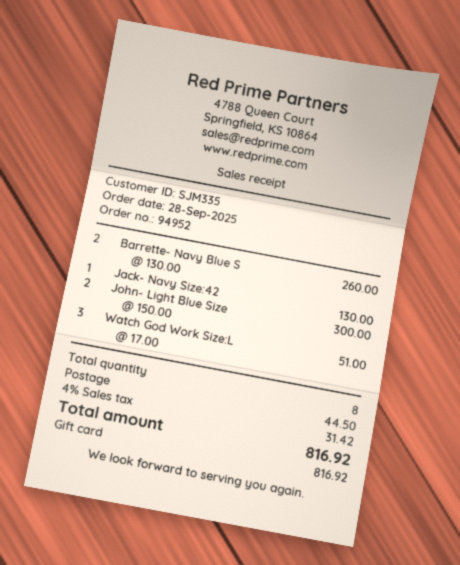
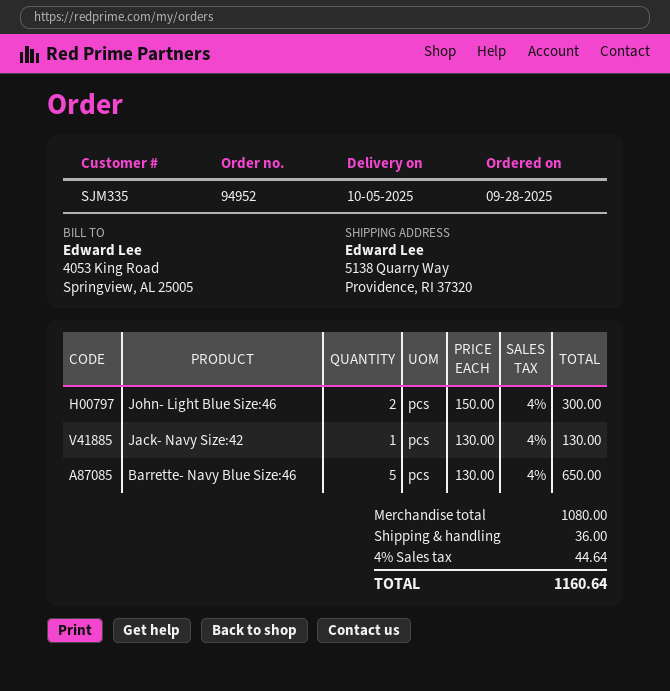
Barrette- Navy Blue S: 2 x 130.00 = 260.00 -> 5 x 130.00 = 650.00
Watch God Work Size:L: 3 x 17.00 = 51.00 -> none
shipping: 44.50 -> 36.00
tax: 4% = 31.42 -> 4% = 44.64
total: 816.92 -> 1160.64

